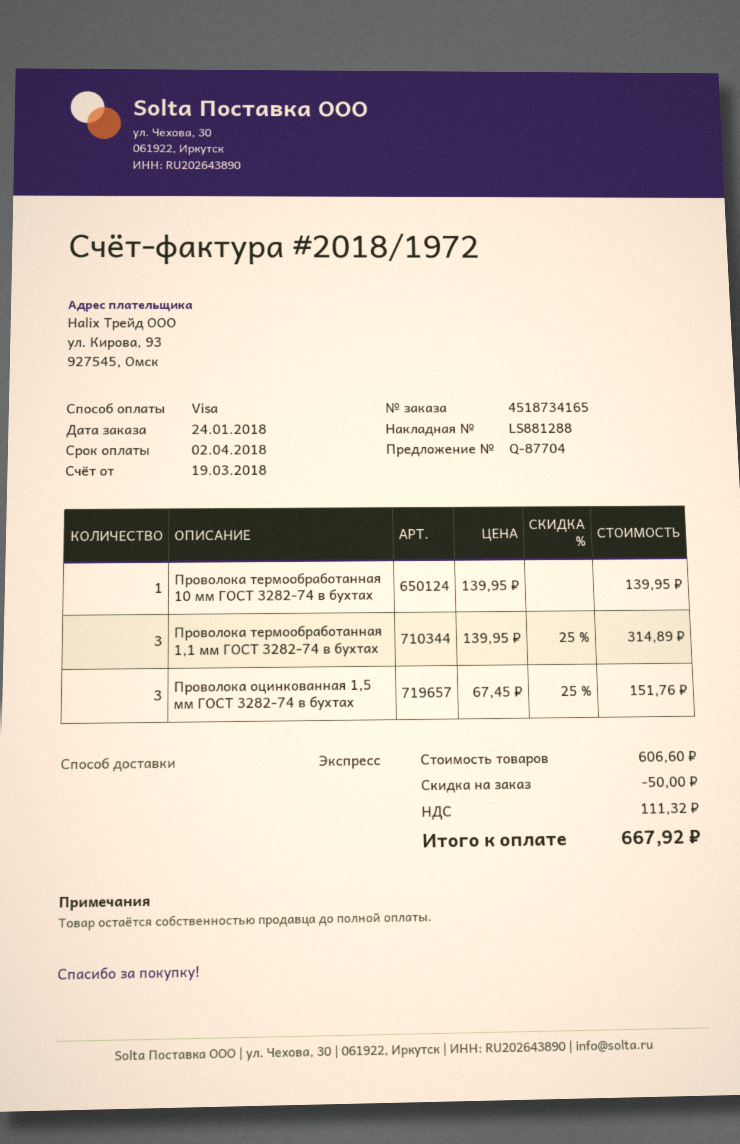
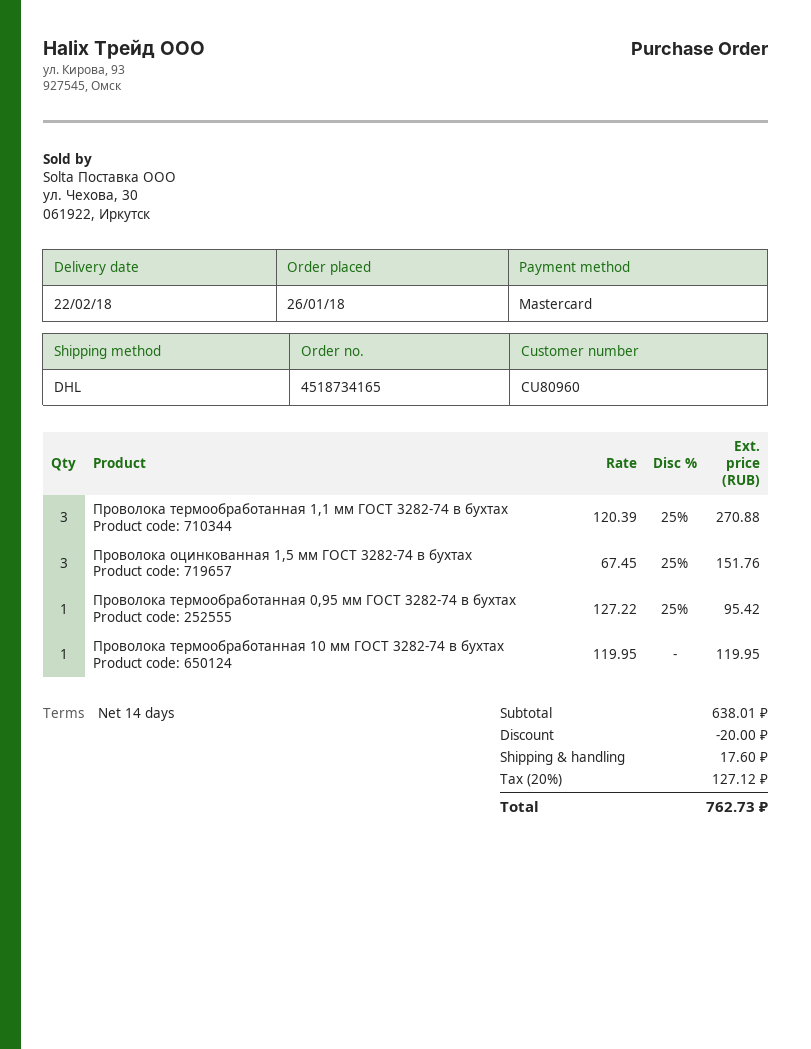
order date: 2018-01-24 -> 2018-01-26
payment method: Visa -> Mastercard
shipping method: express -> DHL
Проволока термообработанная 10 мм ГОСТ 3282-74 в бухтах: 1 x 139.95 = 139.95 -> 1 x 119.95 = 119.95
Проволока термообработанная 1,1 мм ГОСТ 3282-74 в бухтах: 3 x 139.95 - 25% = 314.89 -> 3 x 120.39 - 25% = 270.88
Проволока термообработанная 0,95 мм ГОСТ 3282-74 в бухтах: none -> 1 x 127.22 - 25% = 95.42
subtotal: 606.60 -> 638.01
discount: 50.00 -> 20.00
shipping: none -> 17.60
tax: 111.32 -> 127.12
total: 667.92 -> 762.73

